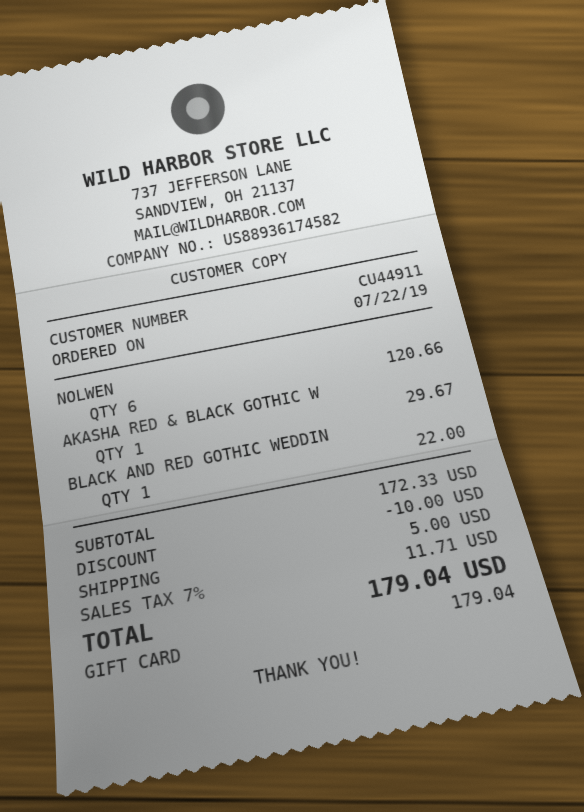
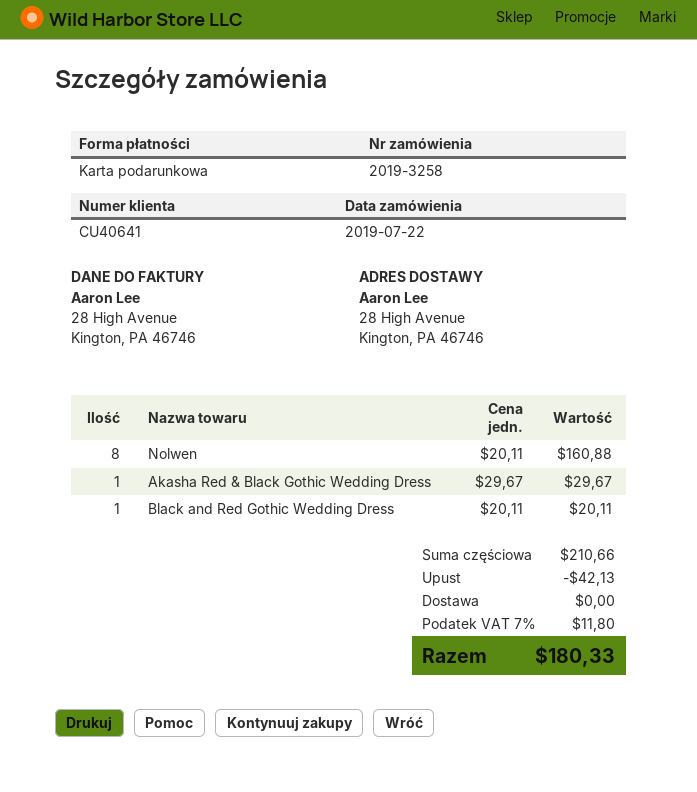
customer number: CU44911 -> CU40641
NOLWEN: 6 for 120.66 -> 8 for 160.88
BLACK AND RED GOTHIC WEDDIN: 1 for 22.00 -> 1 for 20.11
subtotal: 172.33 -> 210.66
discount: 10.00 -> 42.13
shipping: 5.00 -> 0.00
tax: 7% = 11.71 -> 7% = 11.80
total: 179.04 -> 180.33

